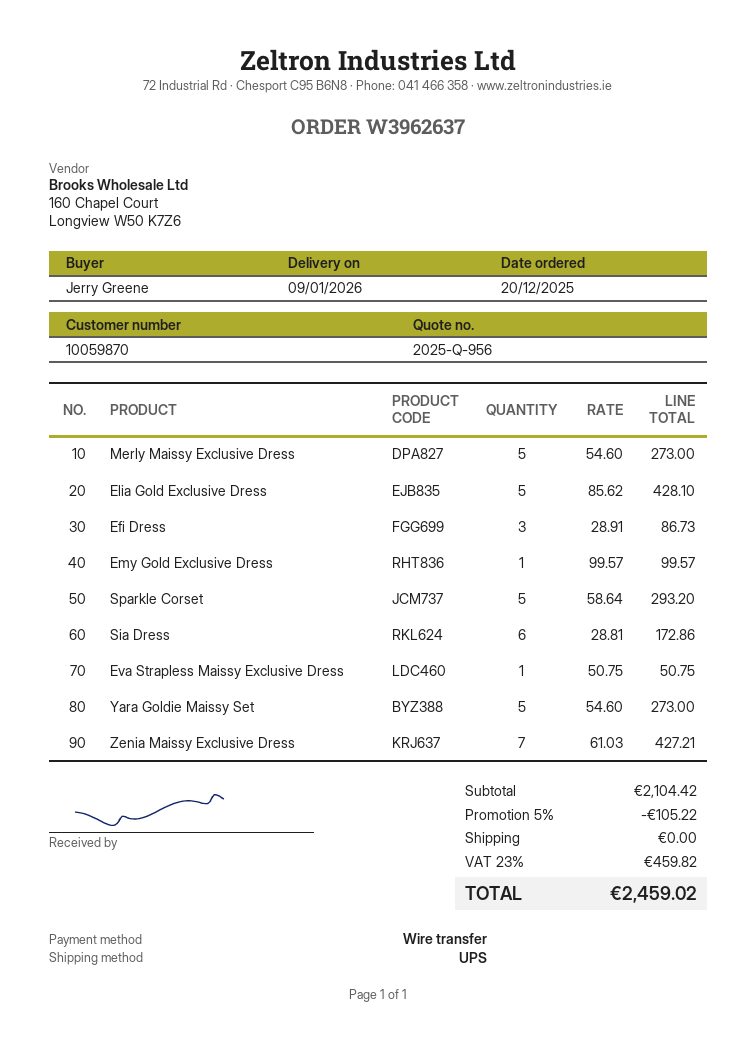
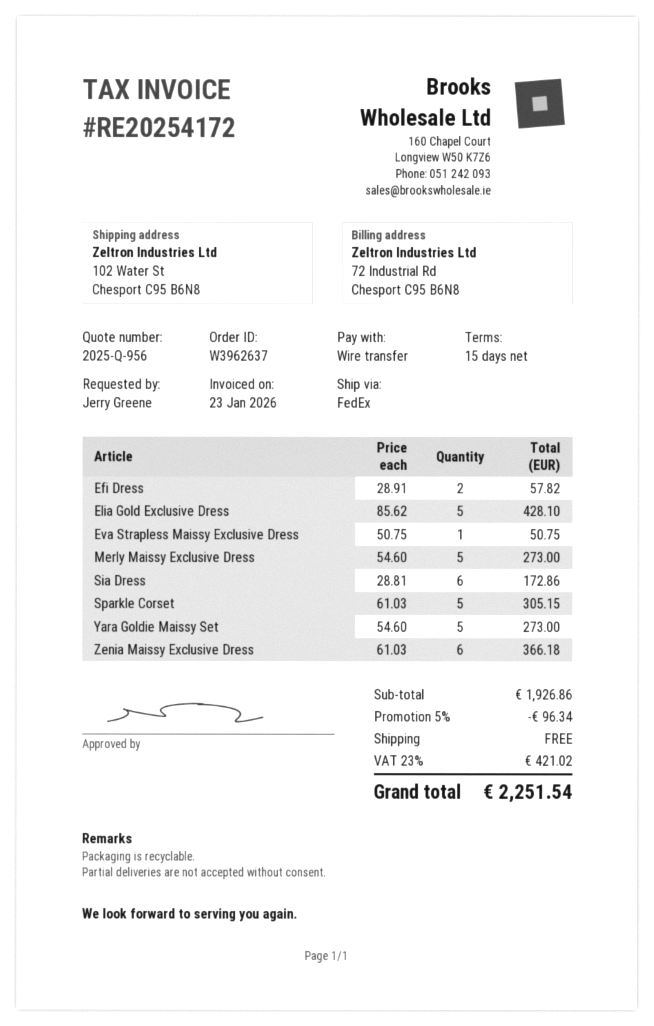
shipping method: UPS -> FedEx
Efi Dress: 3 x 28.91 = 86.73 -> 2 x 28.91 = 57.82
Emy Gold Exclusive Dress: 1 x 99.57 = 99.57 -> none
Sparkle Corset: 5 x 58.64 = 293.20 -> 5 x 61.03 = 305.15
Zenia Maissy Exclusive Dress: 7 x 61.03 = 427.21 -> 6 x 61.03 = 366.18
subtotal: 2104.42 -> 1926.86
discount: 5% = 105.22 -> 5% = 96.34
tax: 23% = 459.82 -> 23% = 421.02
total: 2459.02 -> 2251.54

